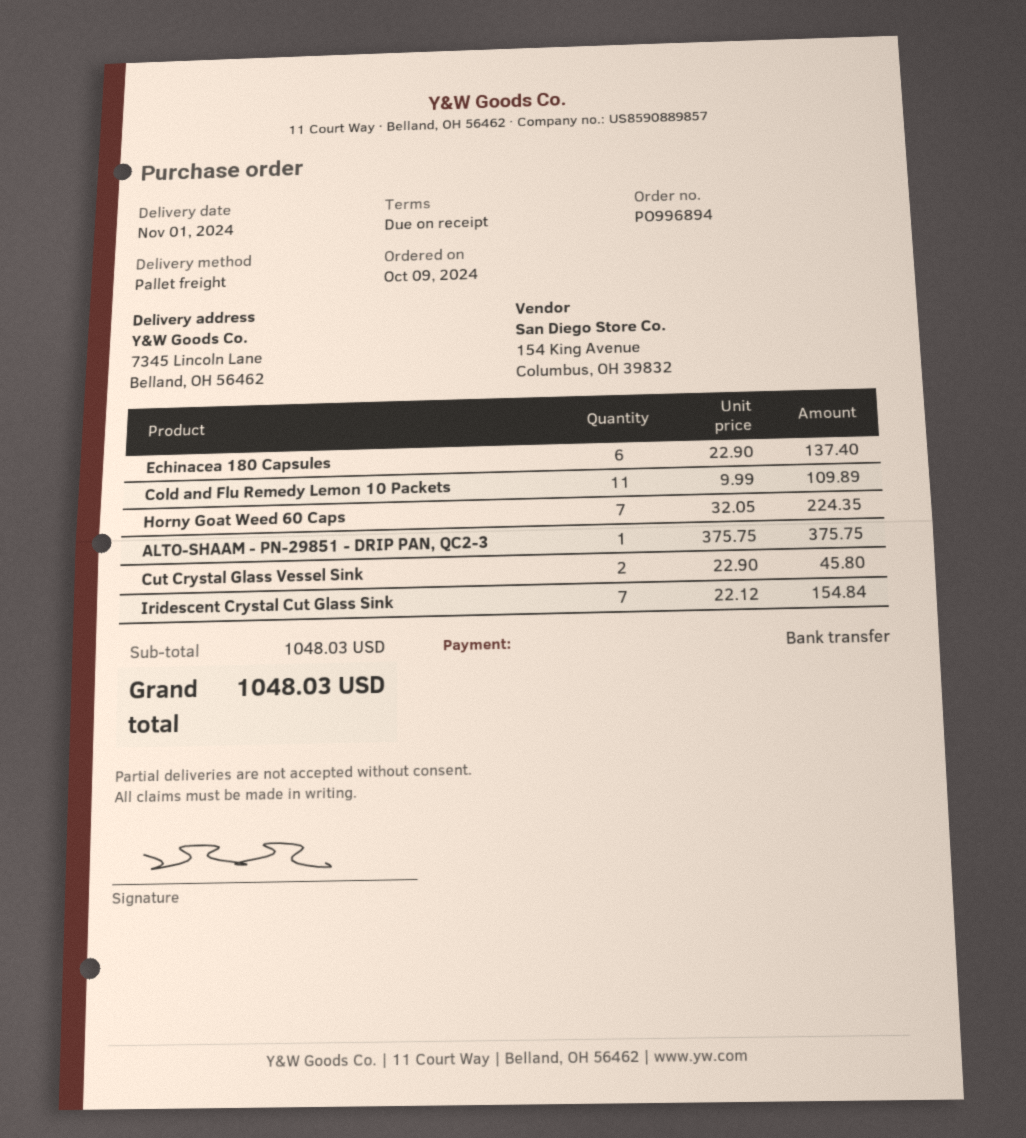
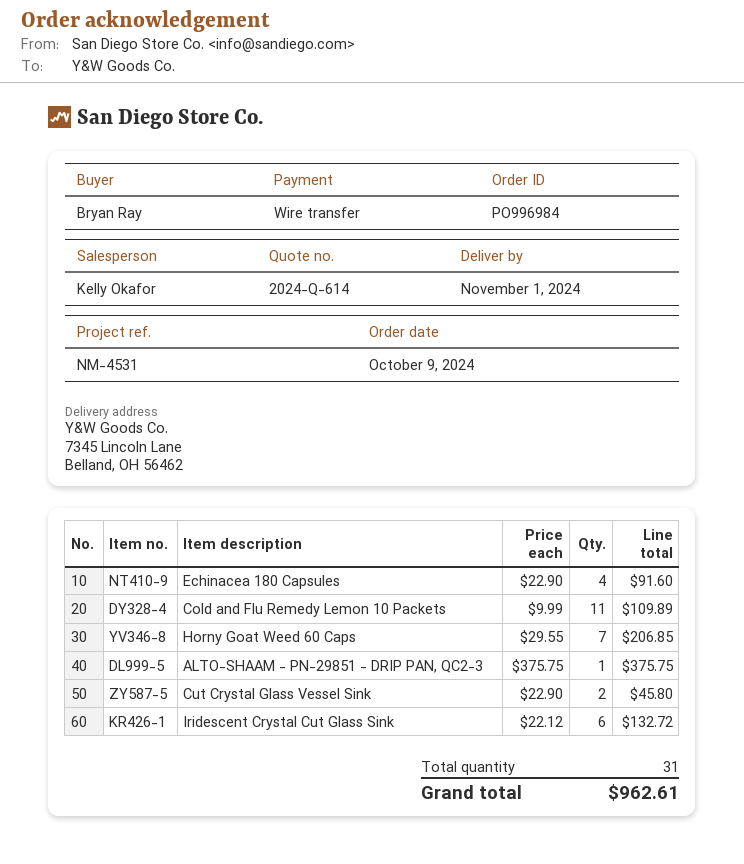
order number: PO996894 -> PO996984
Echinacea 180 Capsules: 6 x 22.90 = 137.40 -> 4 x 22.90 = 91.60
Horny Goat Weed 60 Caps: 7 x 32.05 = 224.35 -> 7 x 29.55 = 206.85
Iridescent Crystal Cut Glass Sink: 7 x 22.12 = 154.84 -> 6 x 22.12 = 132.72
total: 1048.03 -> 962.61

